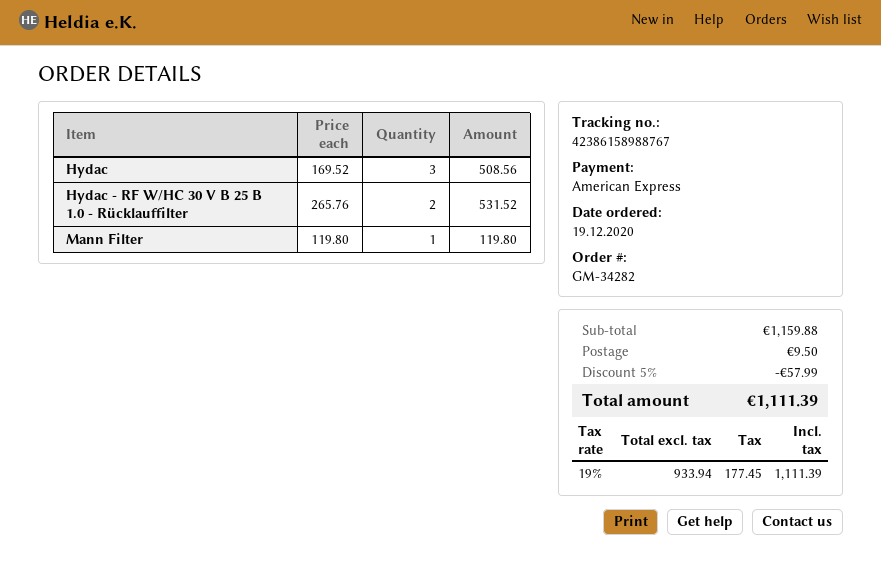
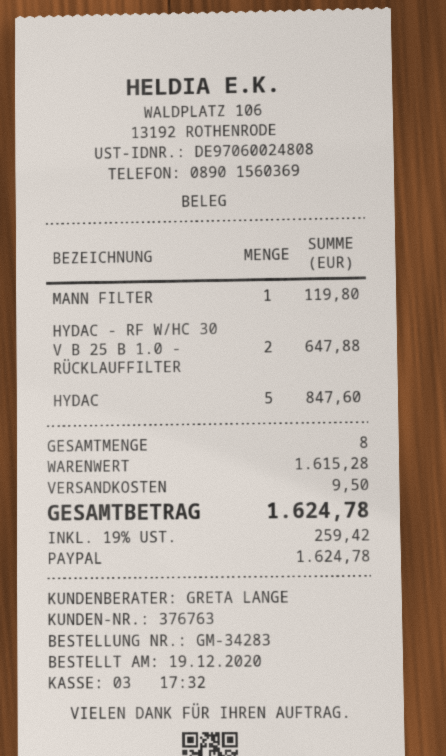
order number: GM-34282 -> GM-34283
payment method: American Express -> PayPal
Hydac: 3 for 508.56 -> 5 for 847.60
Hydac - RF W/HC 30 V B 25 B 1.0 - Rücklauffilter: 2 for 531.52 -> 2 for 647.88
subtotal: 1159.88 -> 1615.28
discount: 5% = 57.99 -> none
tax: 19% = 177.45 -> 19% = 259.42
total: 1111.39 -> 1624.78

